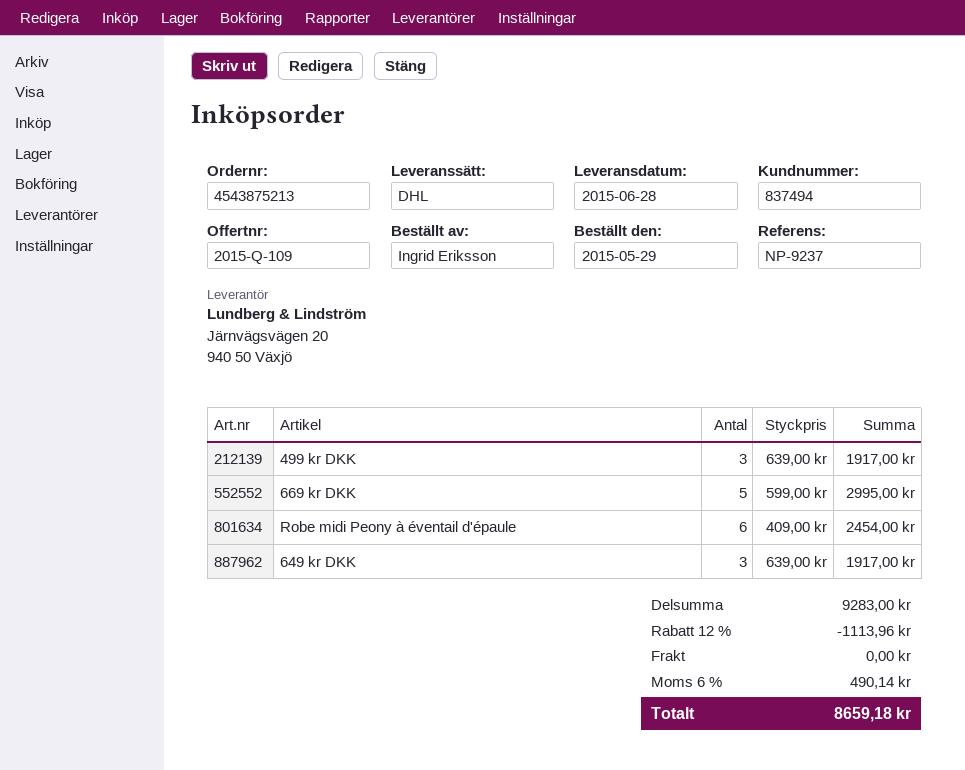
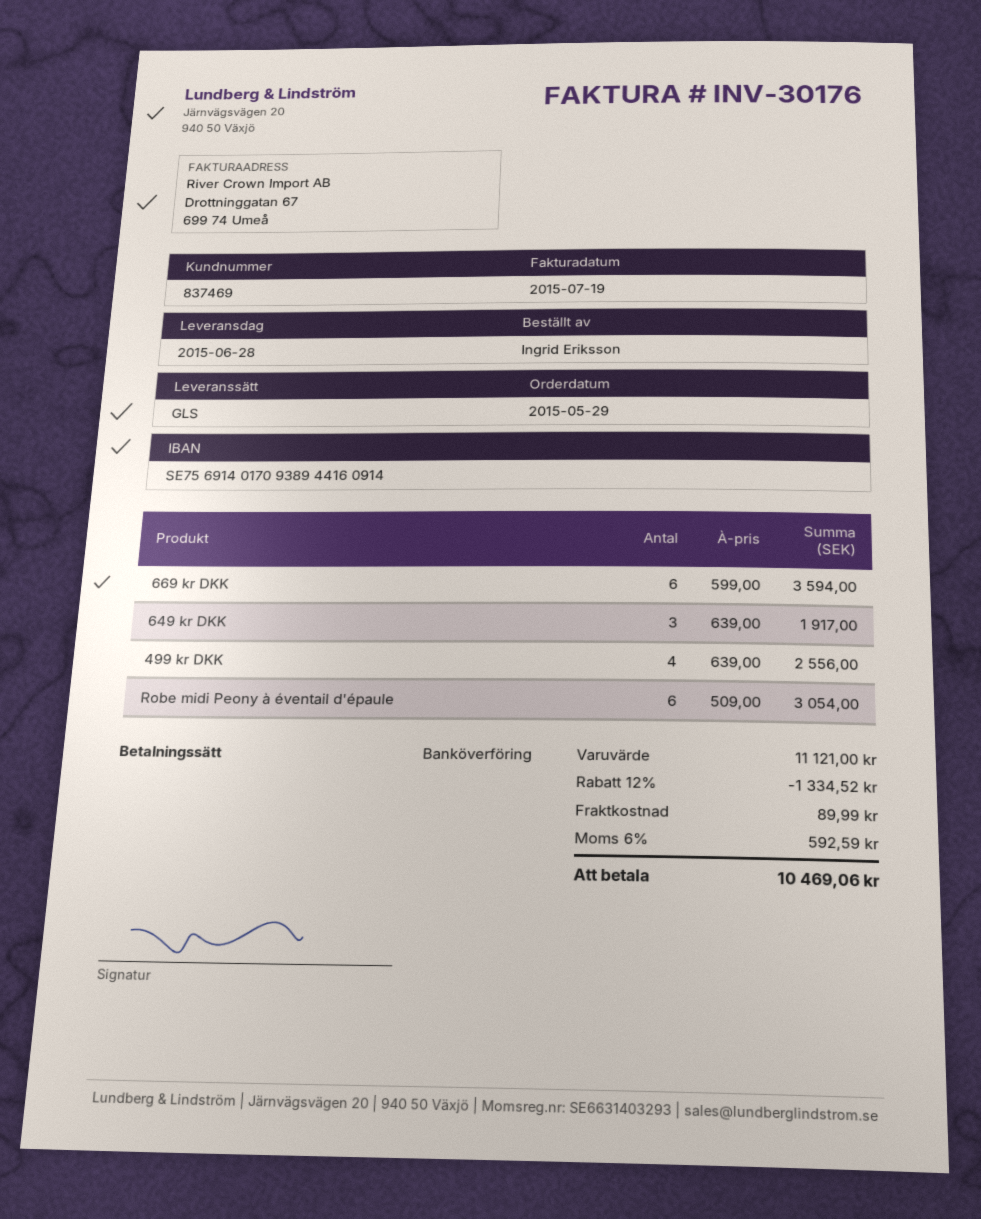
customer number: 837494 -> 837469
shipping method: DHL -> GLS
499 kr DKK: 3 x 639.00 = 1917.00 -> 4 x 639.00 = 2556.00
669 kr DKK: 5 x 599.00 = 2995.00 -> 6 x 599.00 = 3594.00
Robe midi Peony à éventail d'épaule: 6 x 409.00 = 2454.00 -> 6 x 509.00 = 3054.00
subtotal: 9283.00 -> 11121.00
discount: 12% = 1113.96 -> 12% = 1334.52
shipping: 0.00 -> 89.99
tax: 6% = 490.14 -> 6% = 592.59
total: 8659.18 -> 10469.06

